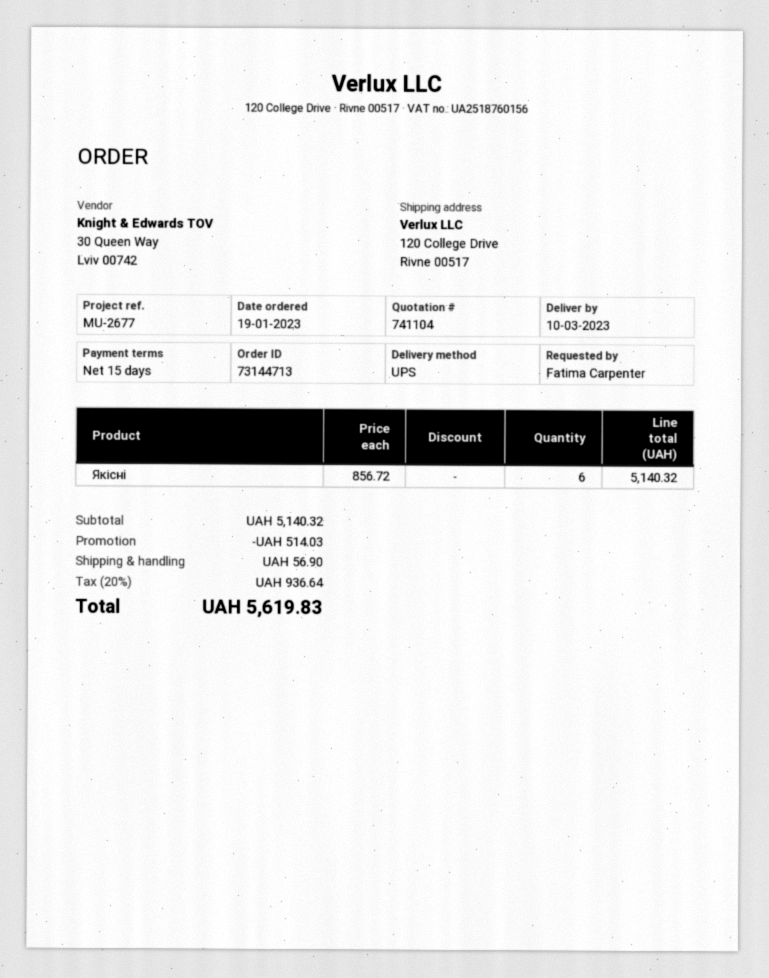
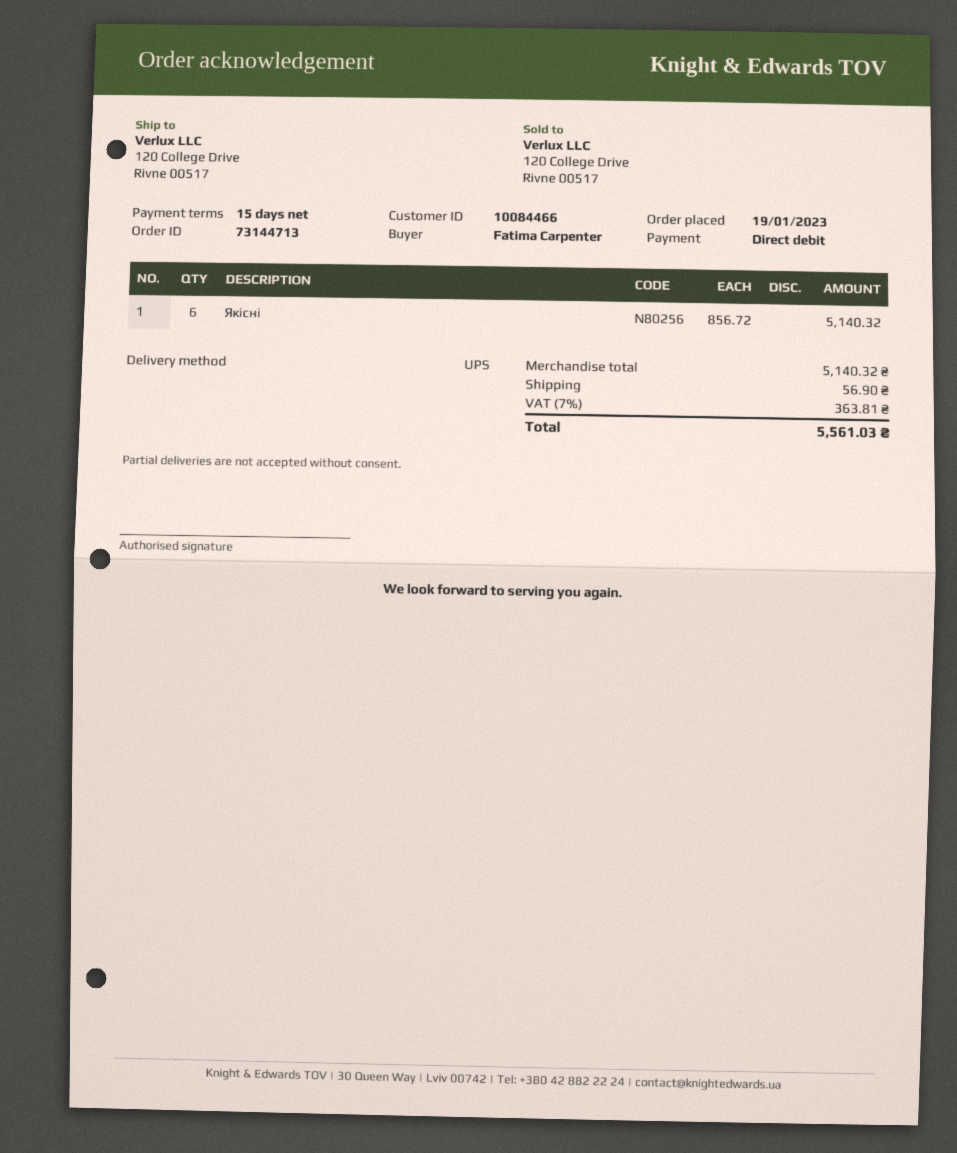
discount: 514.03 -> none
tax: 20% = 936.64 -> 7% = 363.81
total: 5619.83 -> 5561.03

